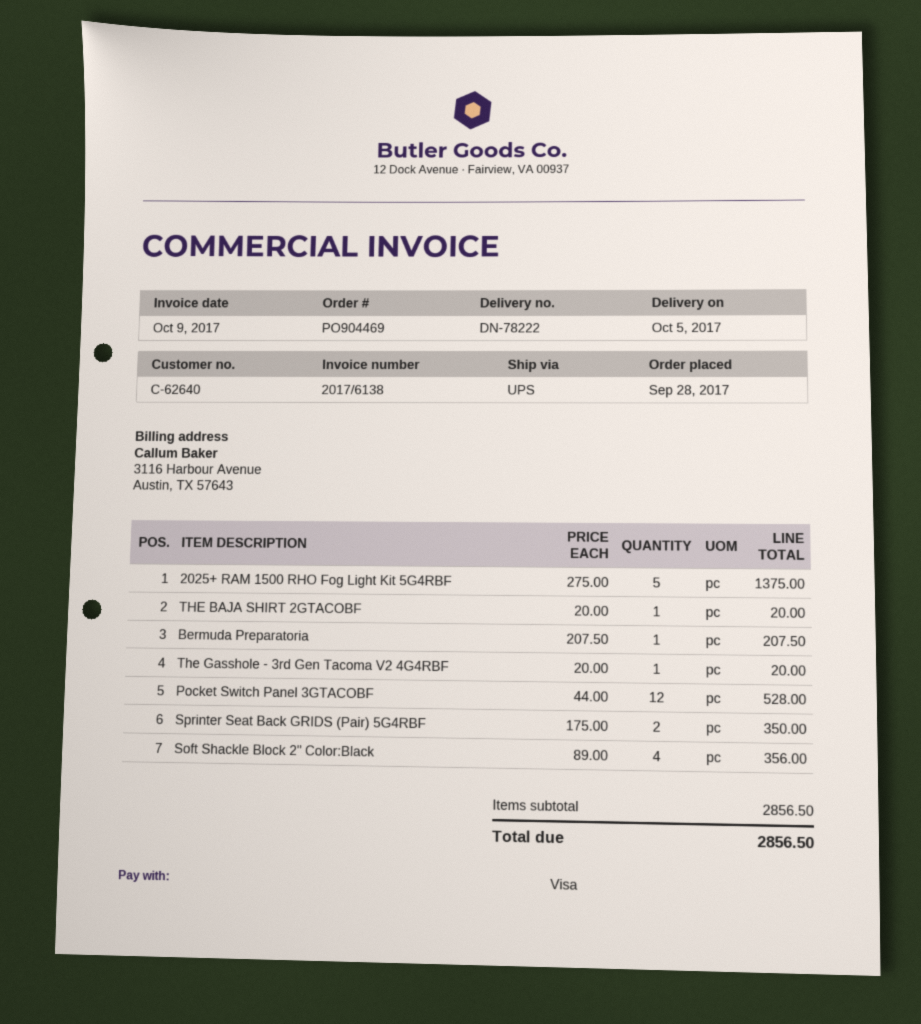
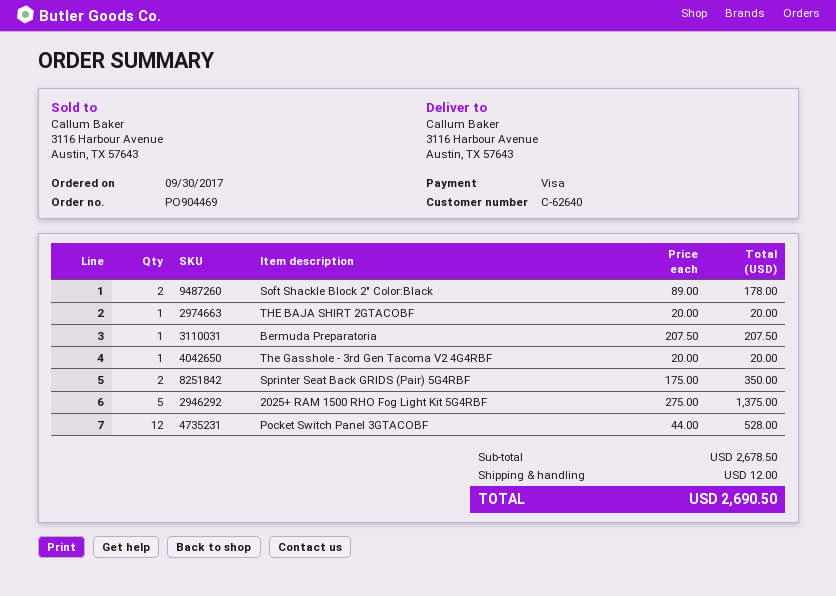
order date: 2017-09-28 -> 2017-09-30
Soft Shackle Block 2" Color:Black: 4 x 89.00 = 356.00 -> 2 x 89.00 = 178.00
subtotal: 2856.50 -> 2678.50
shipping: none -> 12.00
total: 2856.50 -> 2690.50

